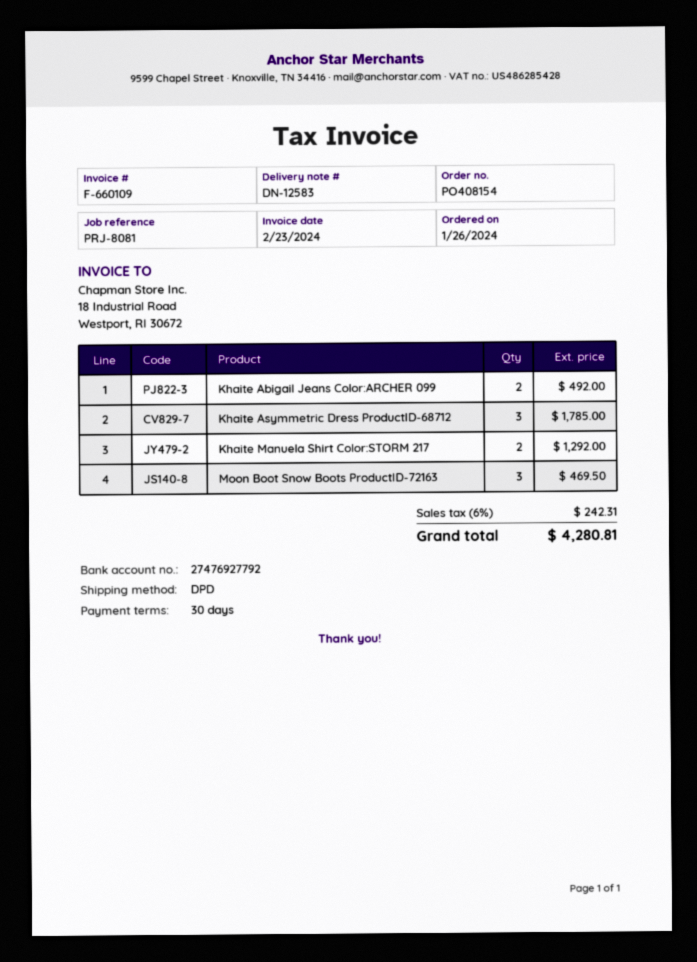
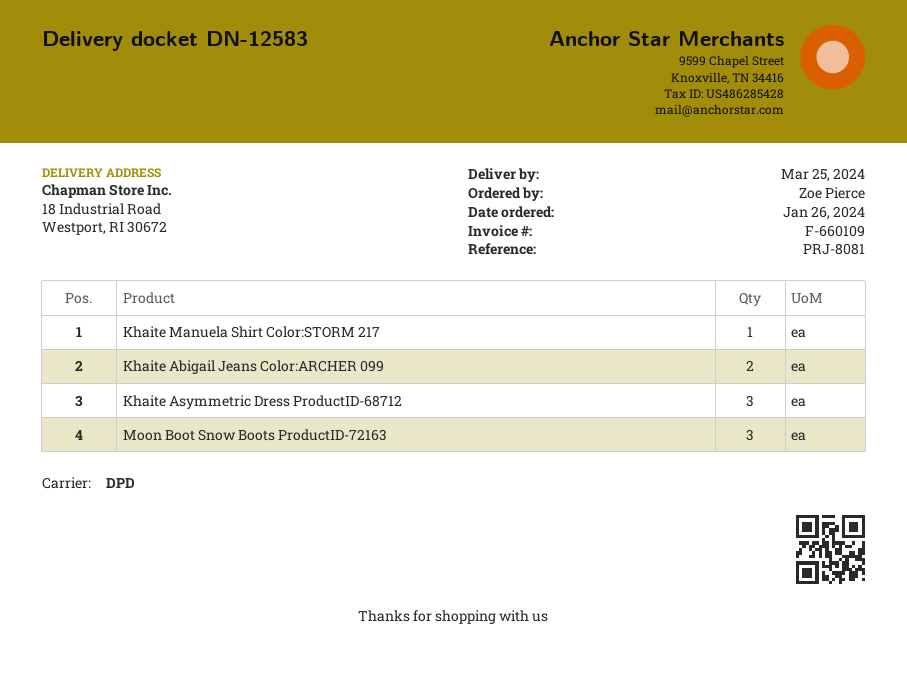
Khaite Manuela Shirt Color:STORM 217: 2 -> 1

